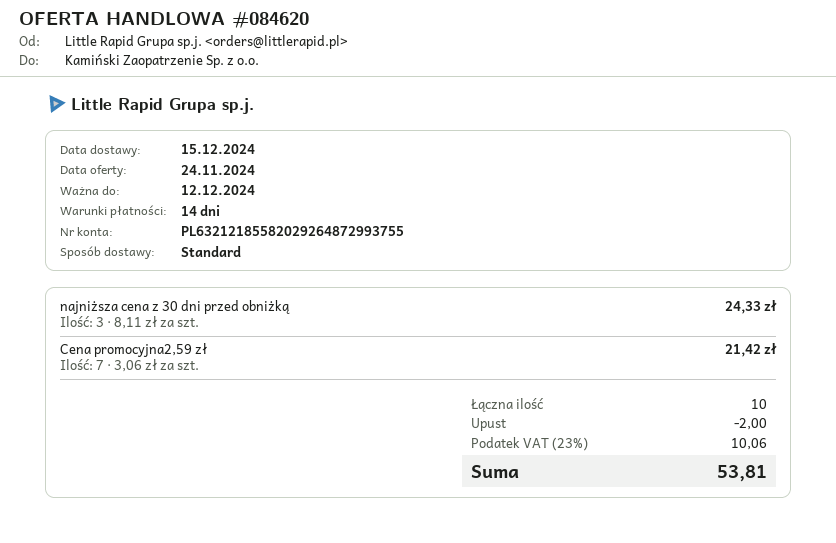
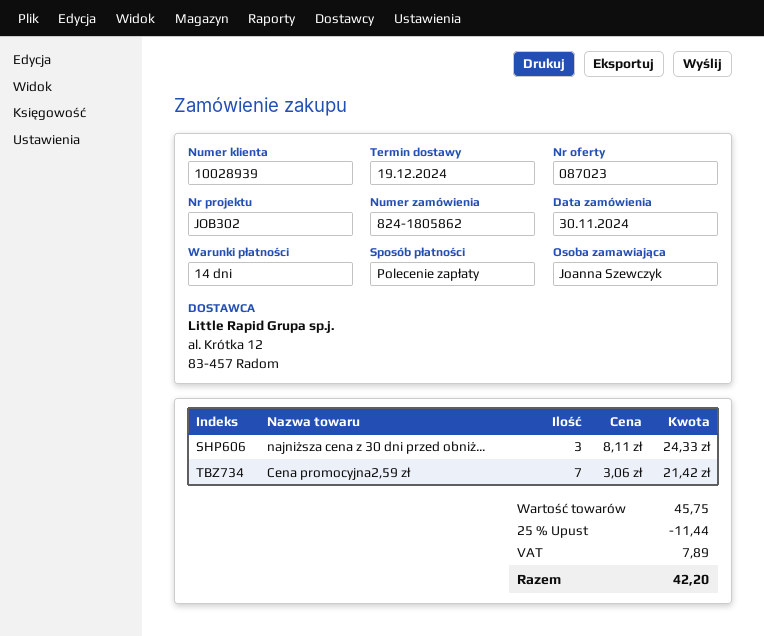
quote number: 084620 -> 087023
delivery date: 2024-12-15 -> 2024-12-19
discount: 2.00 -> 11.44
tax: 10.06 -> 7.89
total: 53.81 -> 42.20

